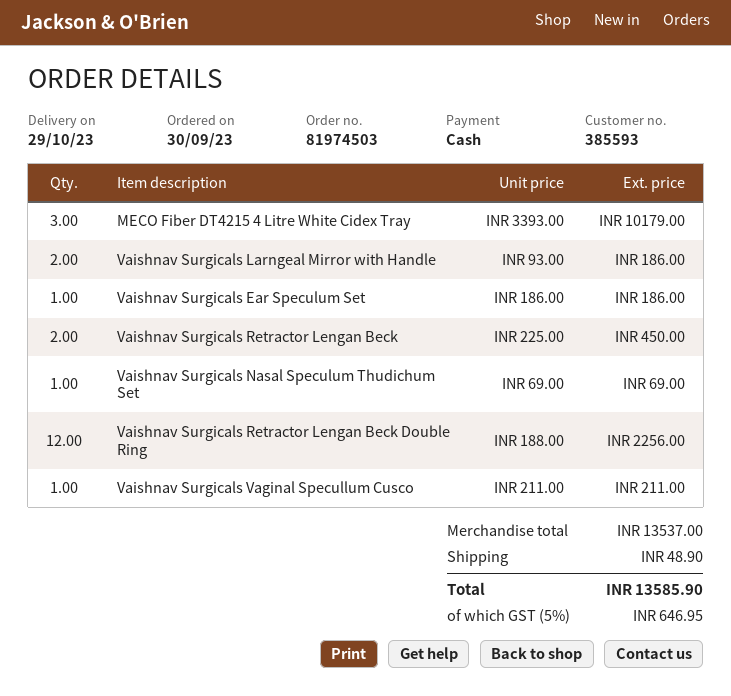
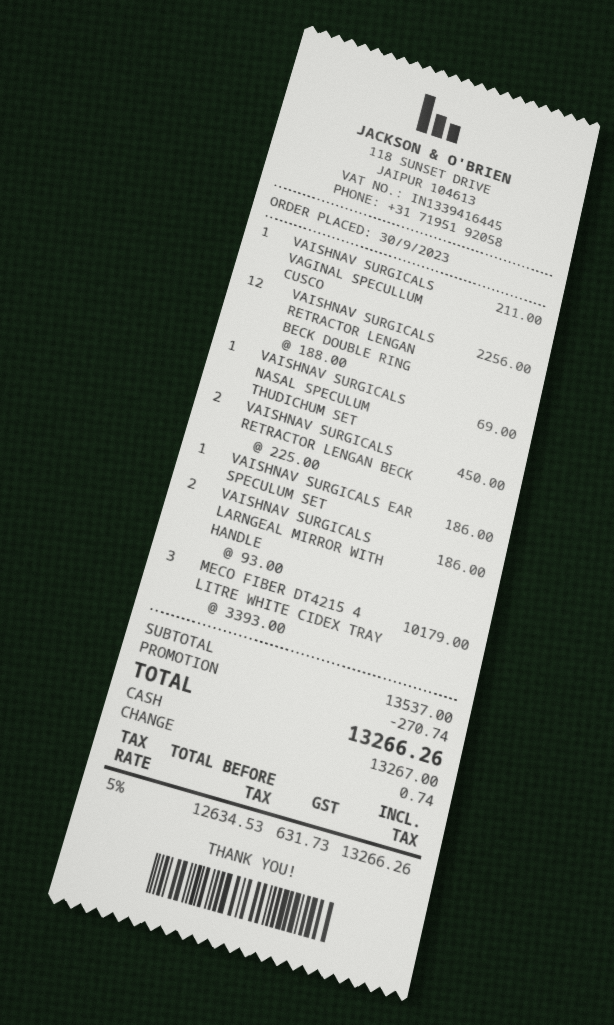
discount: none -> 270.74
shipping: 48.90 -> none
tax: 5% = 646.95 -> 5% = 631.73
total: 13585.90 -> 13266.26

